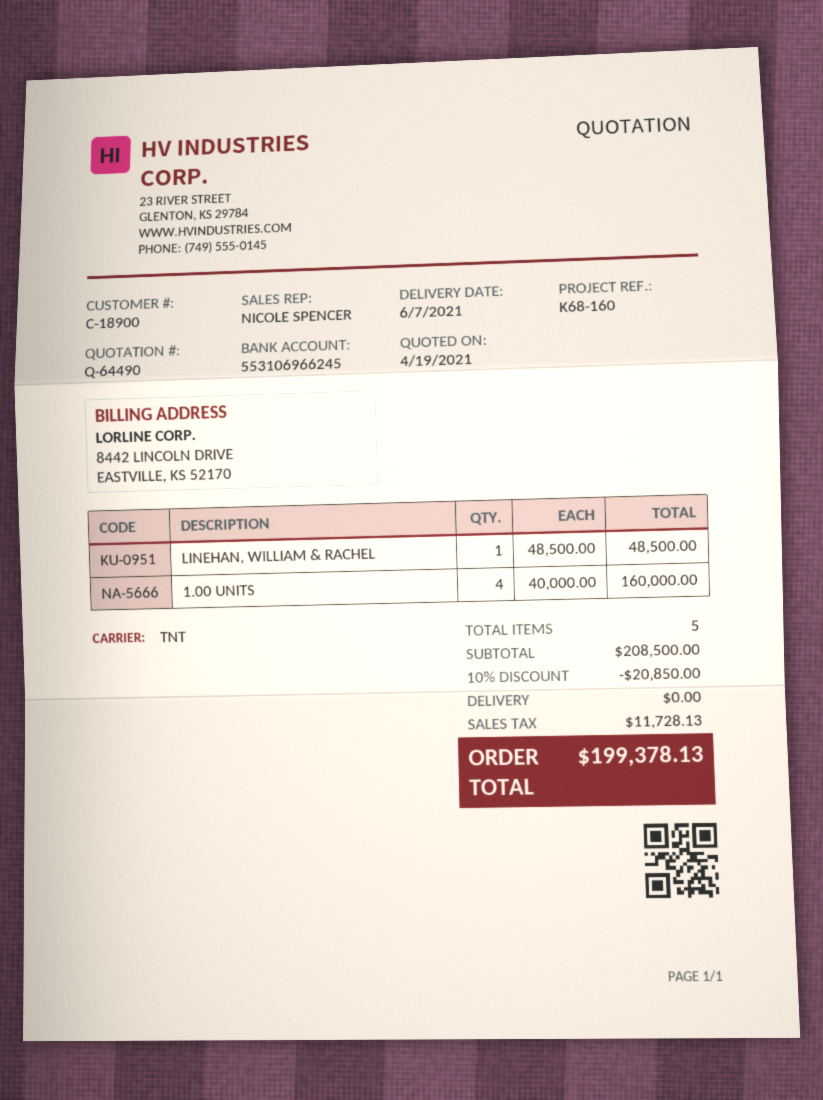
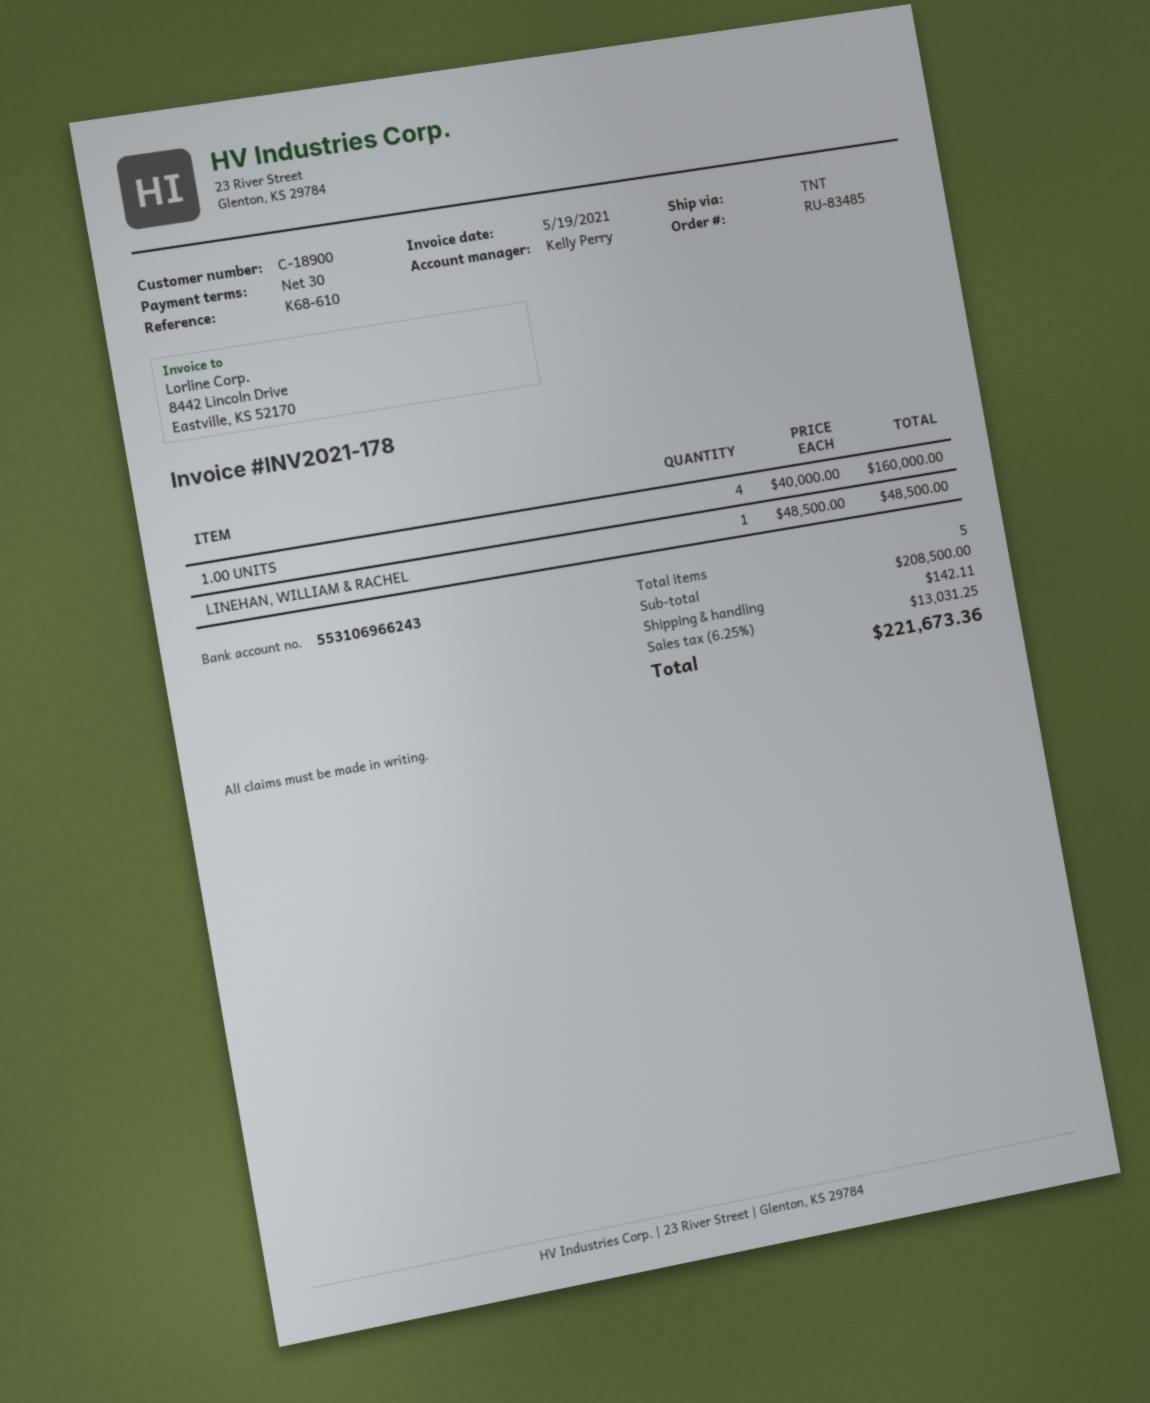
reference: K68-160 -> K68-610
sales rep: NICOLE SPENCER -> Kelly Perry
bank account: 553106966245 -> 553106966243
discount: 10% = 20850.00 -> none
shipping: 0.00 -> 142.11
tax: 11728.13 -> 13031.25
total: 199378.13 -> 221673.36

